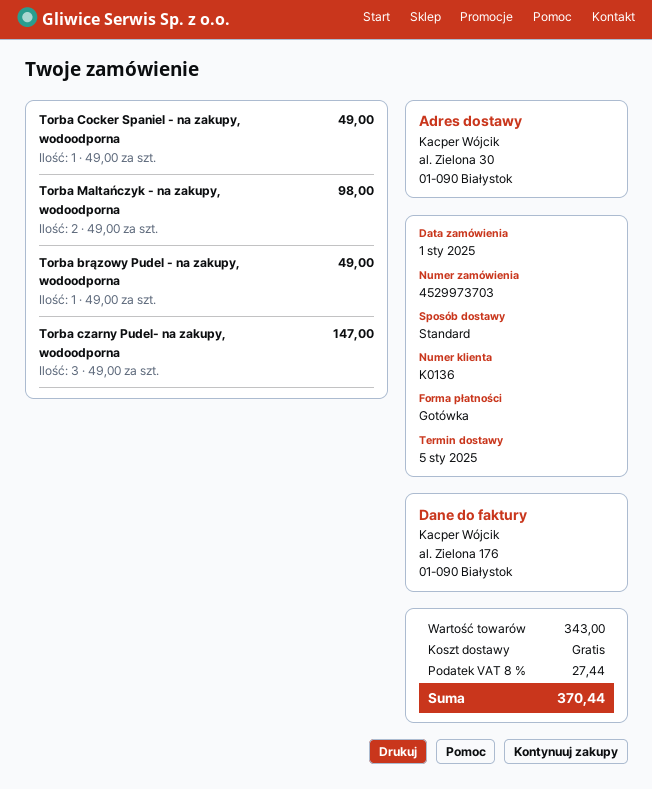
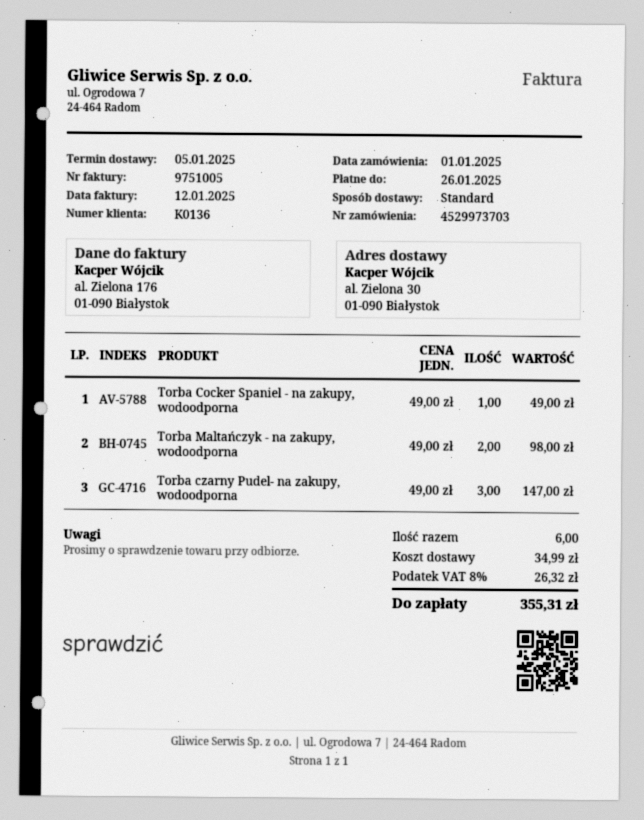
Torba brązowy Pudel - na zakupy, wodoodporna: 1 x 49.00 = 49.00 -> none
shipping: 0.00 -> 34.99
tax: 8% = 27.44 -> 8% = 26.32
total: 370.44 -> 355.31

